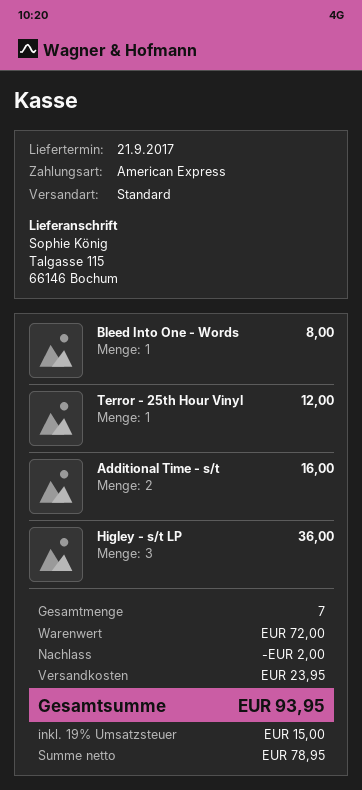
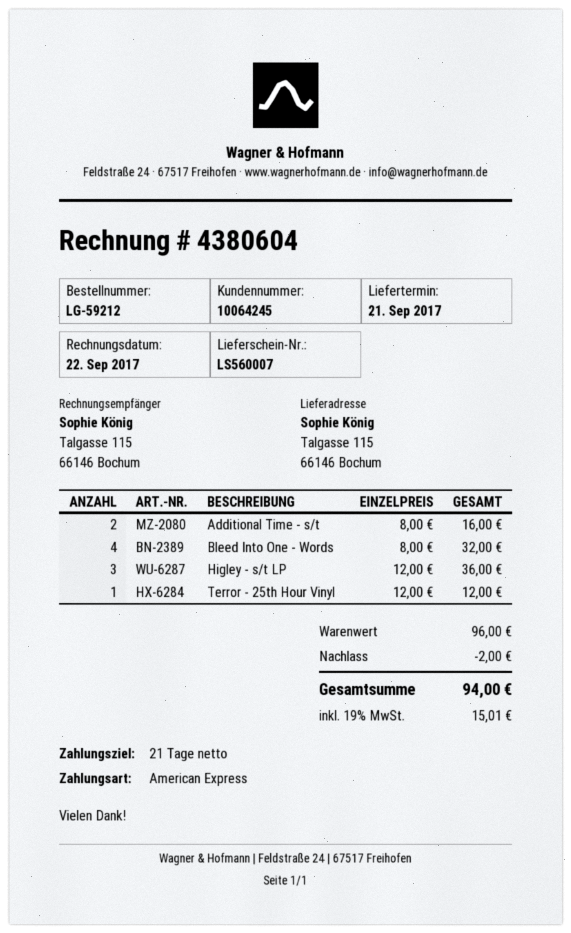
Bleed Into One - Words: 1 for 8.00 -> 4 for 32.00
subtotal: 72.00 -> 96.00
shipping: 23.95 -> none
tax: 19% = 15.00 -> 19% = 15.01
total: 93.95 -> 94.00

